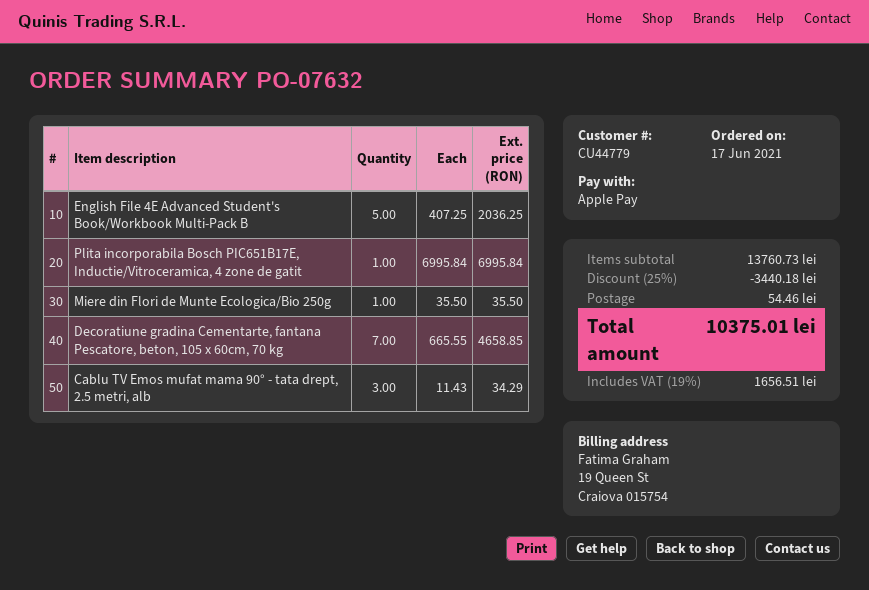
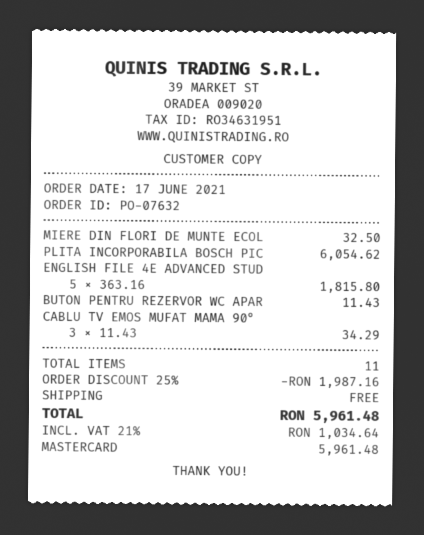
payment method: Apple Pay -> Mastercard
English File 4E Advanced Student's Book/Workbook Multi-Pack B: 5 x 407.25 = 2036.25 -> 5 x 363.16 = 1815.80
Plita incorporabila Bosch PIC651B17E, Inductie/Vitroceramica, 4 zone de gatit: 1 x 6995.84 = 6995.84 -> 1 x 6054.62 = 6054.62
Miere din Flori de Munte Ecologica/Bio 250g: 1 x 35.50 = 35.50 -> 1 x 32.50 = 32.50
Decoratiune gradina Cementarte, fantana Pescatore, beton, 105 x 60cm, 70 kg: 7 x 665.55 = 4658.85 -> none
BUTON PENTRU REZERVOR WC APAR: none -> 1 x 11.43 = 11.43
discount: 25% = 3440.18 -> 25% = 1987.16
shipping: 54.46 -> 0.00
tax: 19% = 1656.51 -> 21% = 1034.64
total: 10375.01 -> 5961.48

